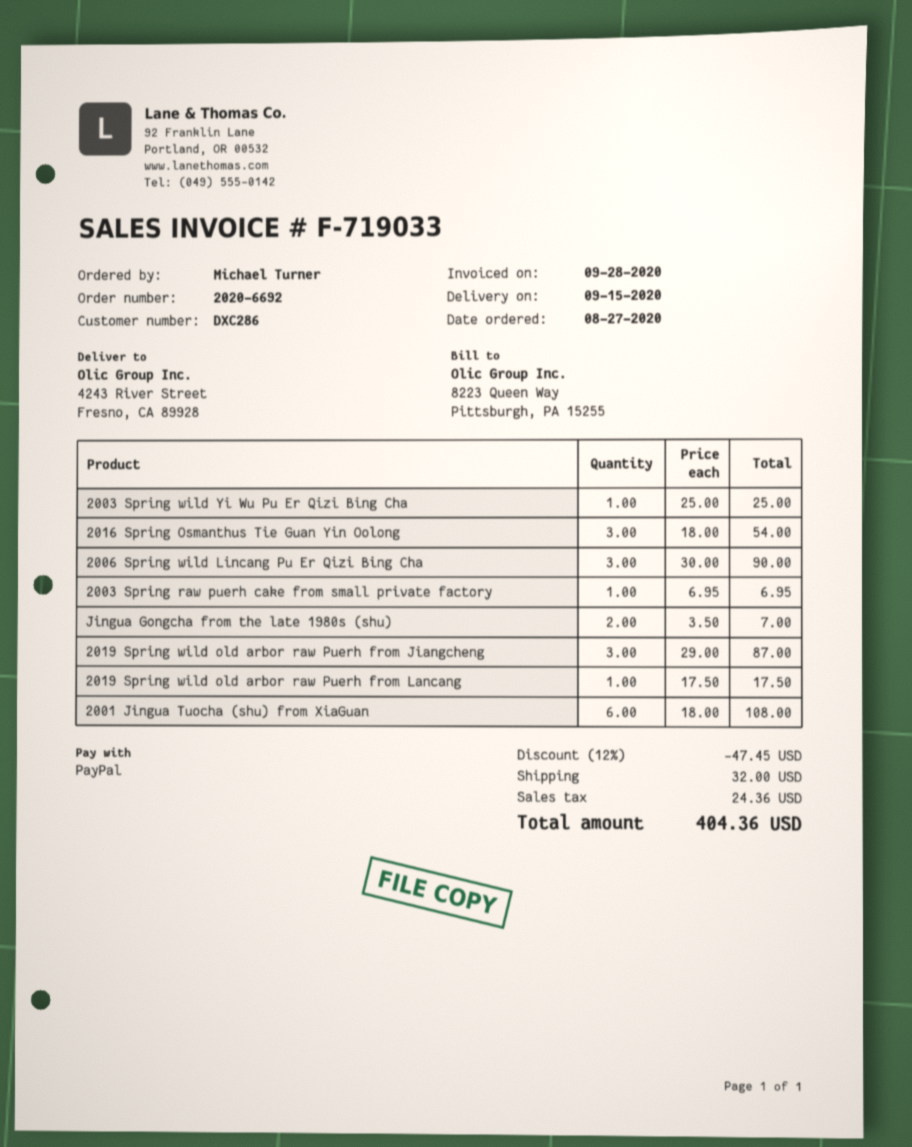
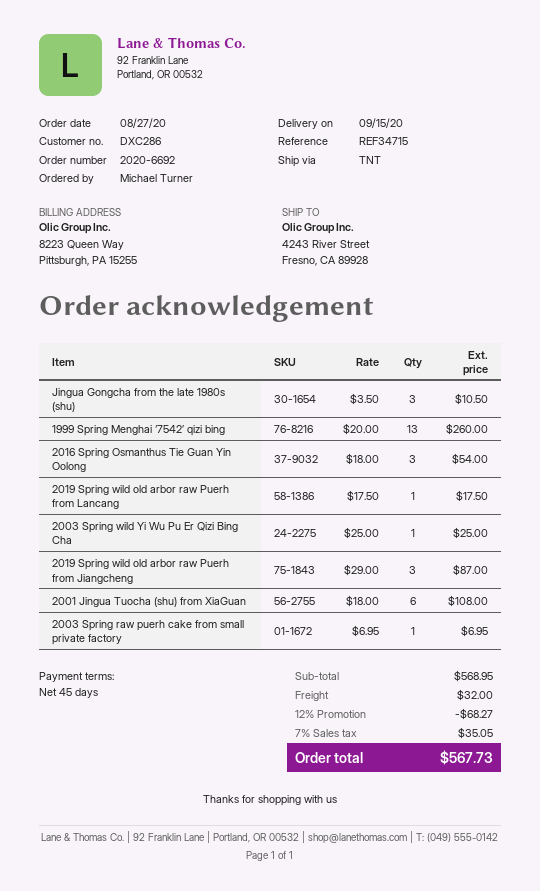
2006 Spring wild Lincang Pu Er Qizi Bing Cha: 3 x 30.00 = 90.00 -> none
Jingua Gongcha from the late 1980s (shu): 2 x 3.50 = 7.00 -> 3 x 3.50 = 10.50
1999 Spring Menghai ‘7542’ qizi bing: none -> 13 x 20.00 = 260.00
discount: 12% = 47.45 -> 12% = 68.27
tax: 24.36 -> 35.05
total: 404.36 -> 567.73

